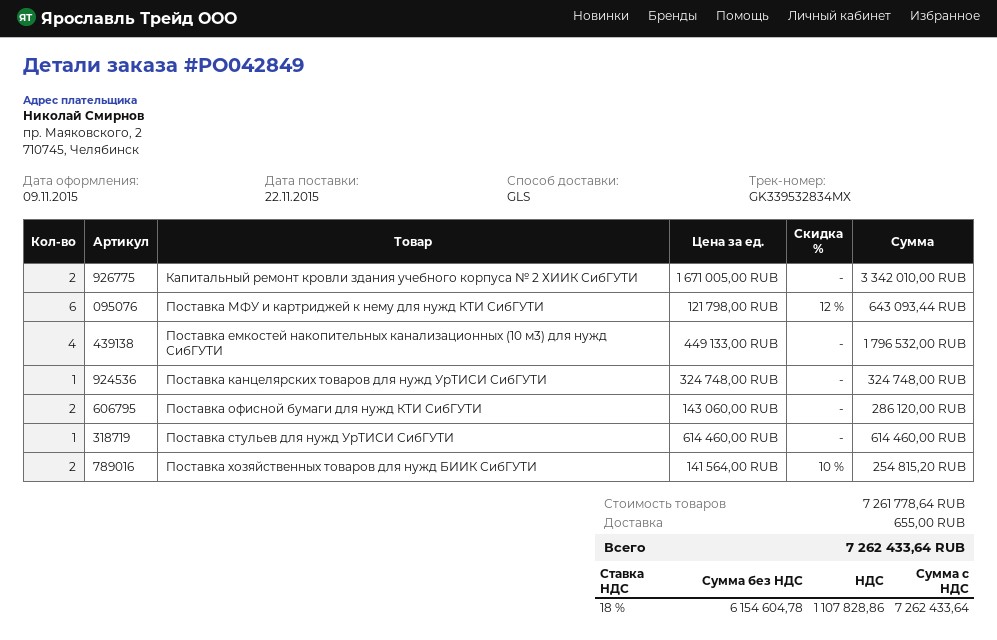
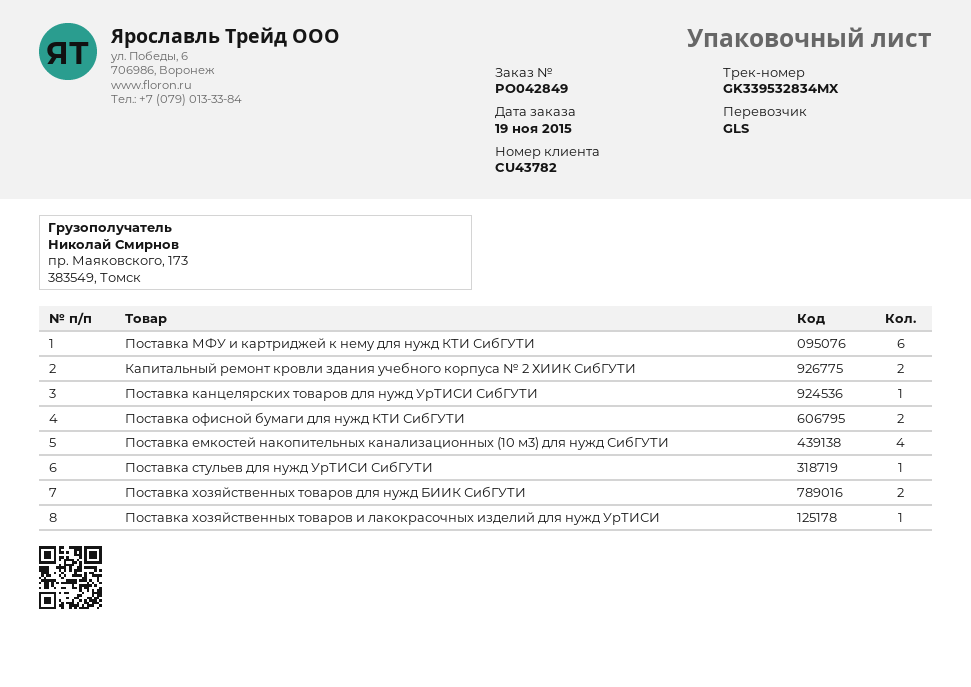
order date: 2015-11-09 -> 2015-11-19
Поставка хозяйственных товаров и лакокрасочных изделий для нужд УрТИСИ: none -> 1

